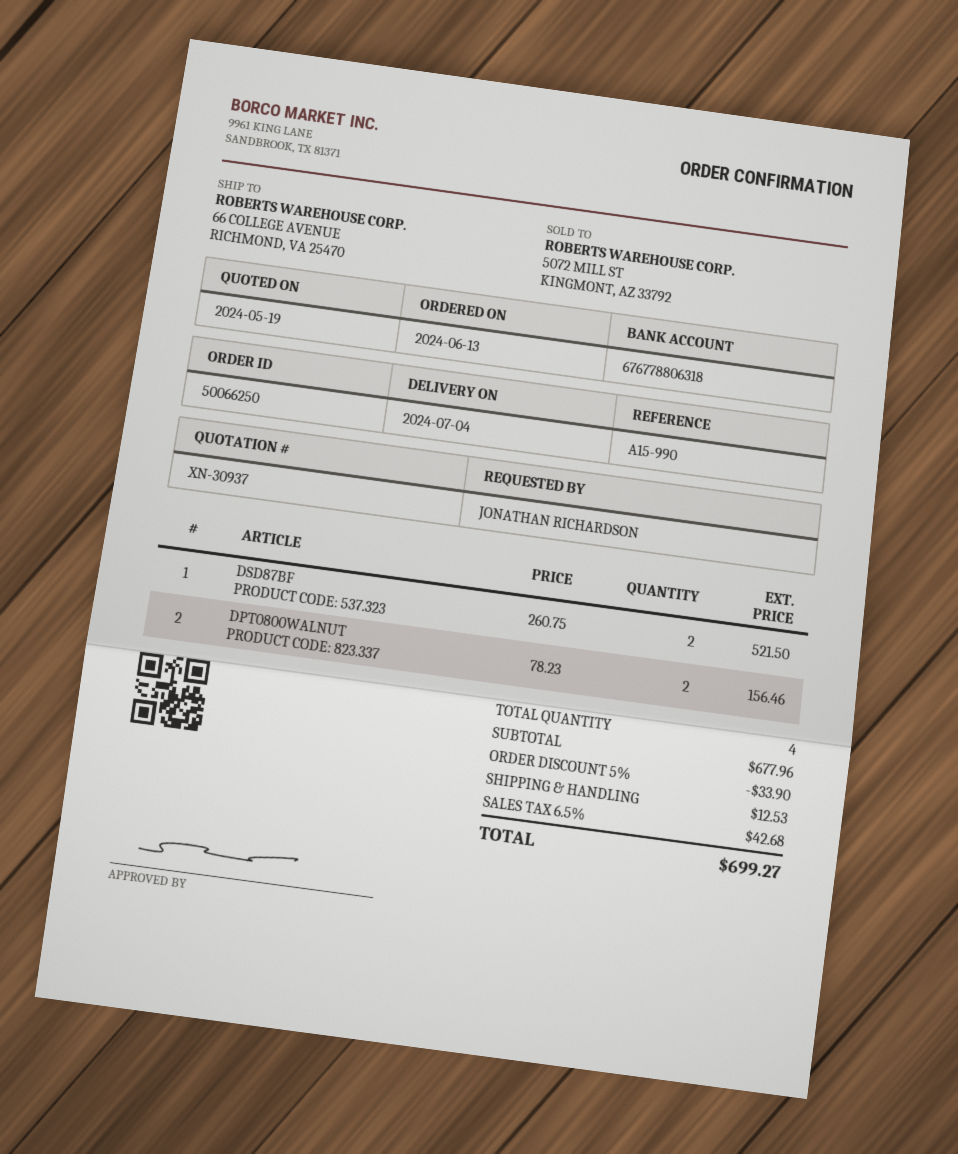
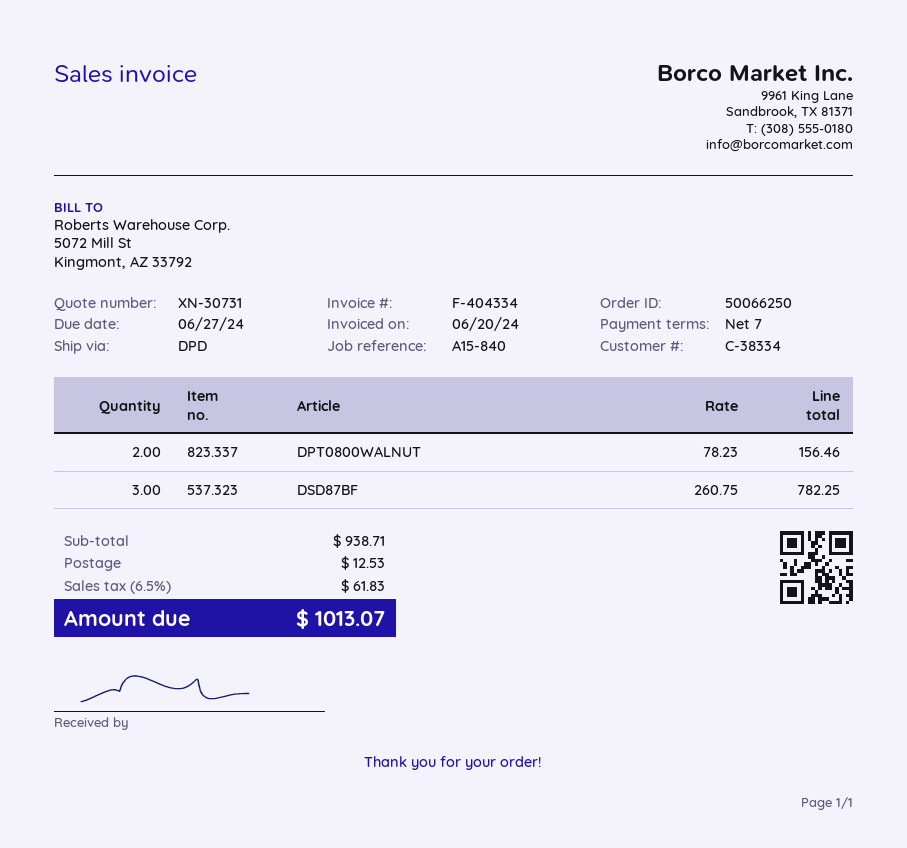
quote number: XN-30937 -> XN-30731
reference: A15-990 -> A15-840
DSD87BF: 2 x 260.75 = 521.50 -> 3 x 260.75 = 782.25
subtotal: 677.96 -> 938.71
discount: 5% = 33.90 -> none
tax: 6.5% = 42.68 -> 6.5% = 61.83
total: 699.27 -> 1013.07

